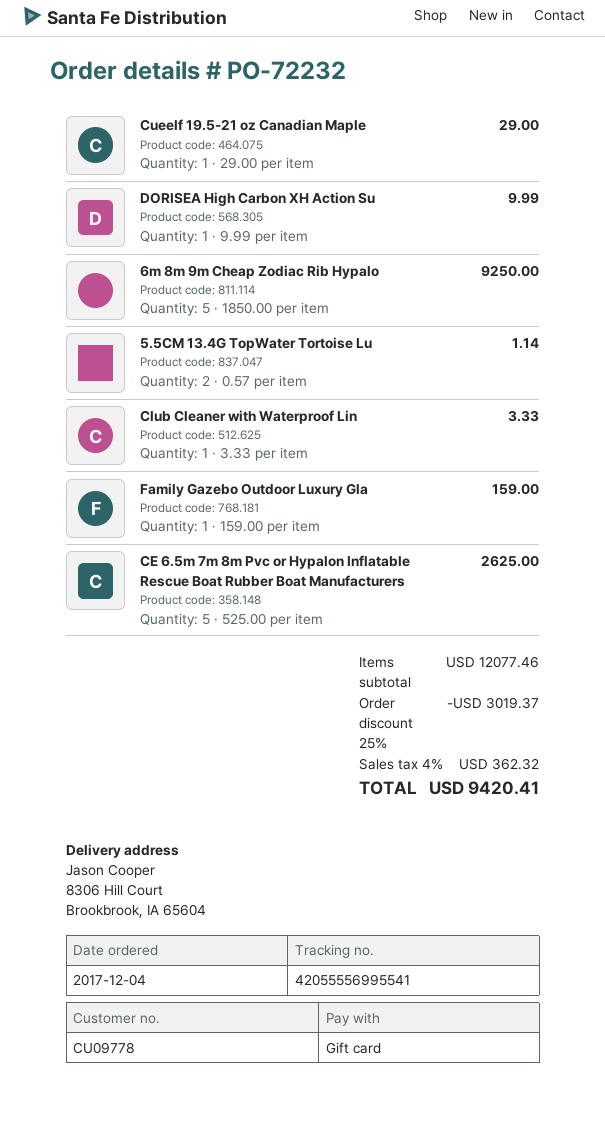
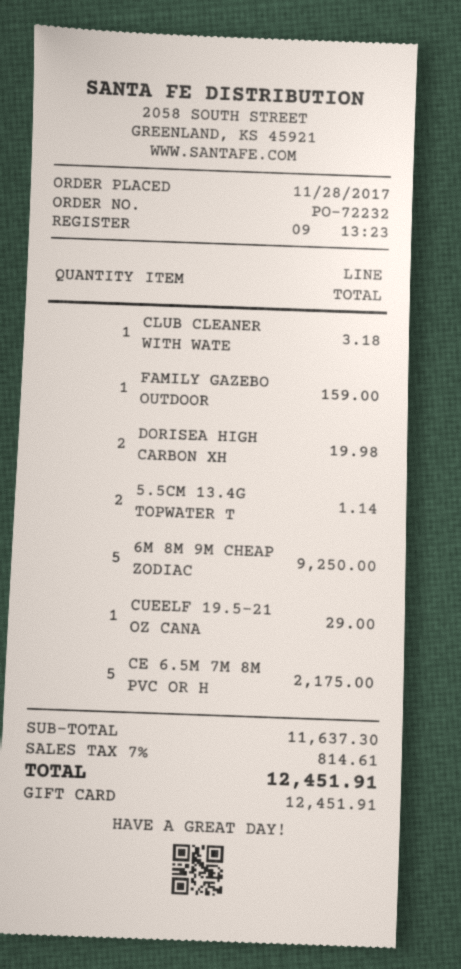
order date: 2017-12-04 -> 2017-11-28
DORISEA High Carbon XH Action Su: 1 for 9.99 -> 2 for 19.98
Club Cleaner with Waterproof Lin: 1 for 3.33 -> 1 for 3.18
CE 6.5m 7m 8m Pvc or Hypalon Inflatable Rescue Boat Rubber Boat Manufacturers: 5 for 2625.00 -> 5 for 2175.00
subtotal: 12077.46 -> 11637.30
discount: 25% = 3019.37 -> none
tax: 4% = 362.32 -> 7% = 814.61
total: 9420.41 -> 12451.91

